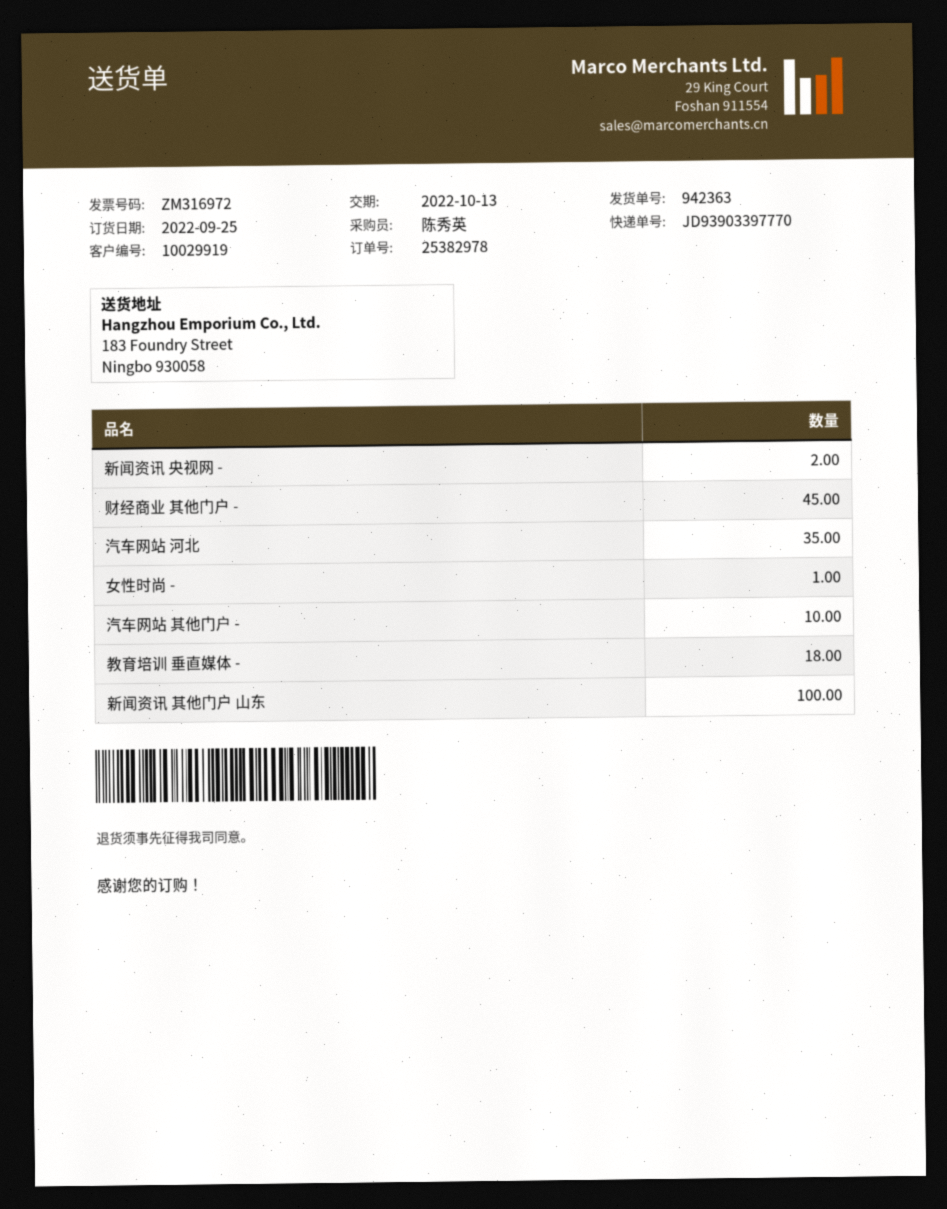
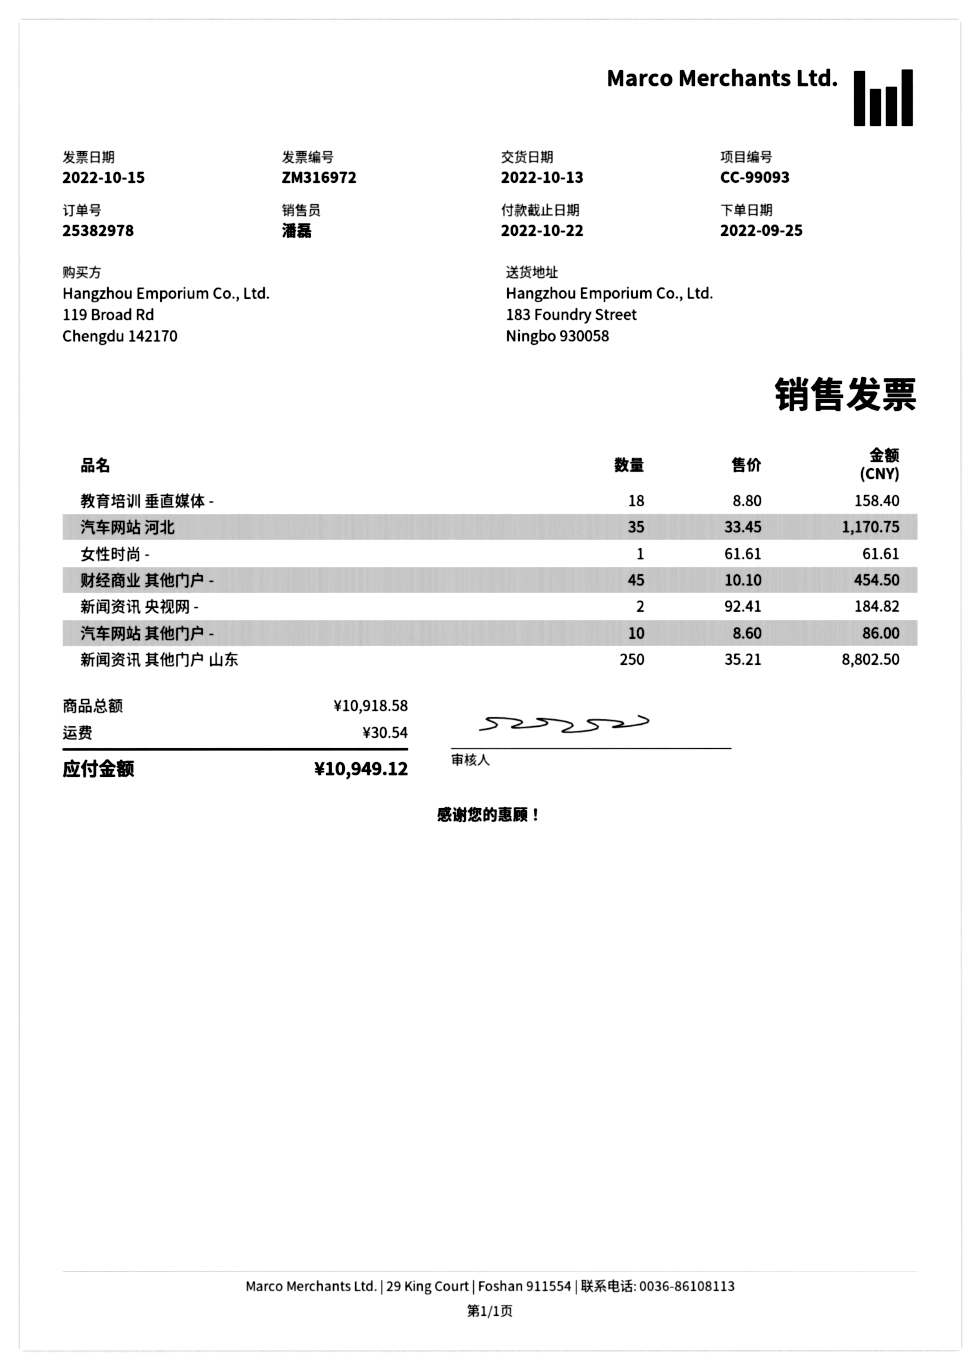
新闻资讯 其他门户 山东: 100 -> 250

